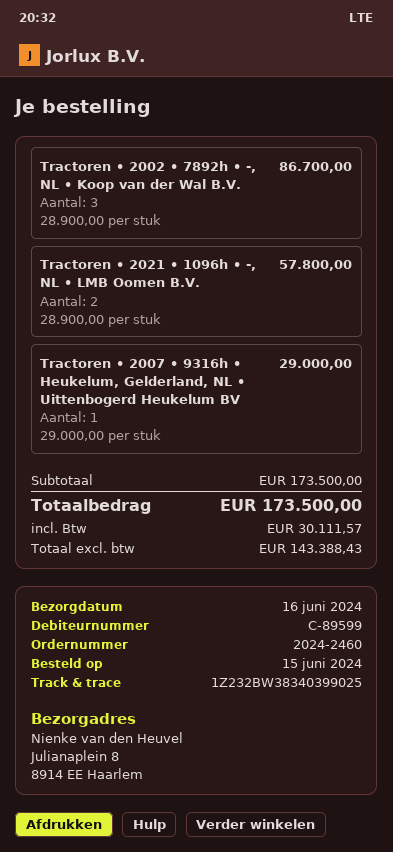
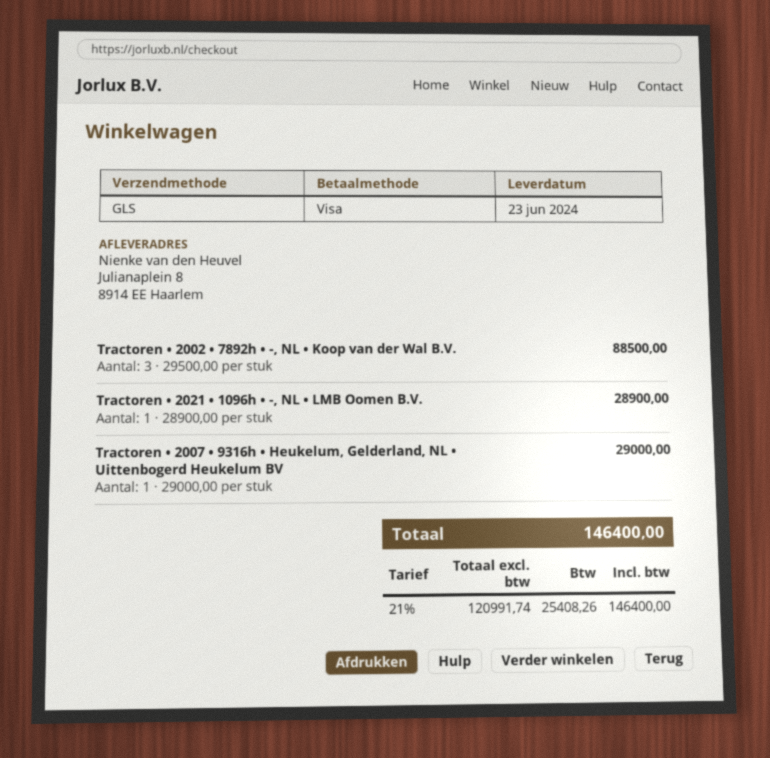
delivery date: 2024-06-16 -> 2024-06-23
Tractoren • 2002 • 7892h • -, NL • Koop van der Wal B.V.: 3 x 28900.00 = 86700.00 -> 3 x 29500.00 = 88500.00
Tractoren • 2021 • 1096h • -, NL • LMB Oomen B.V.: 2 x 28900.00 = 57800.00 -> 1 x 28900.00 = 28900.00
net: 143388.43 -> 120991.74
tax: 30111.57 -> 25408.26
total: 173500.00 -> 146400.00

